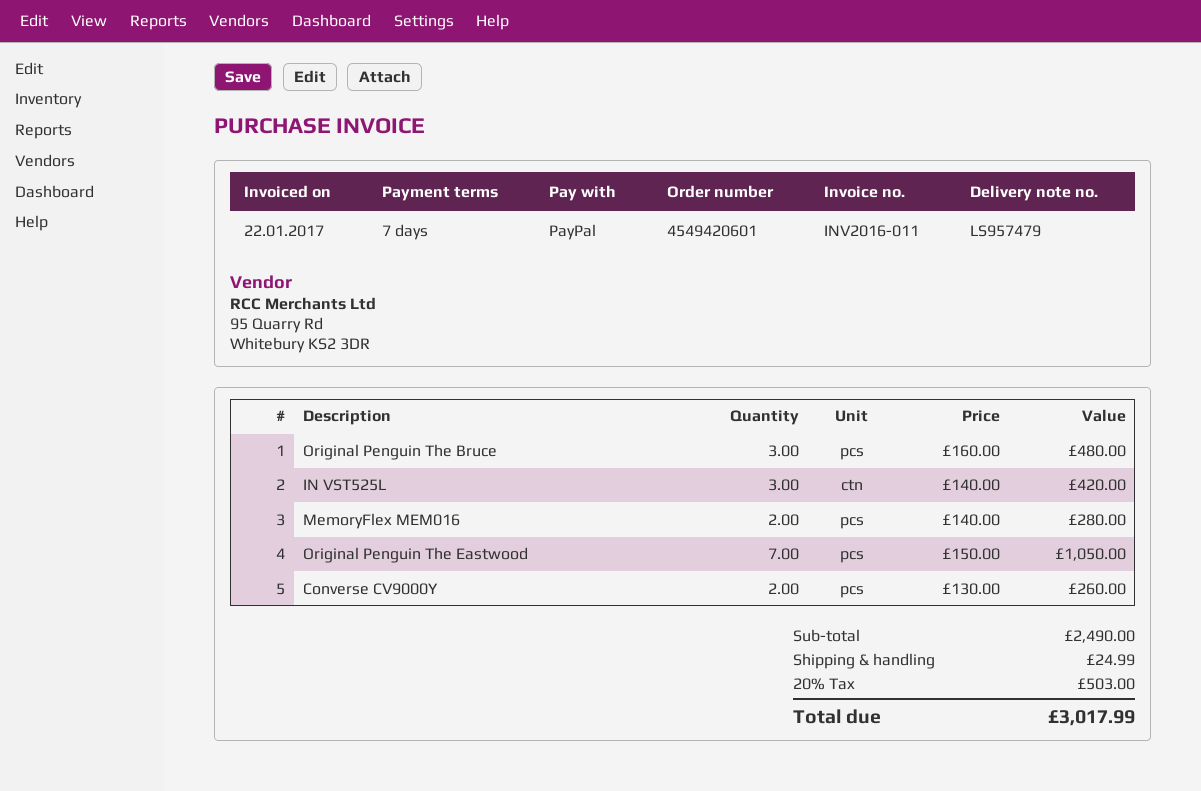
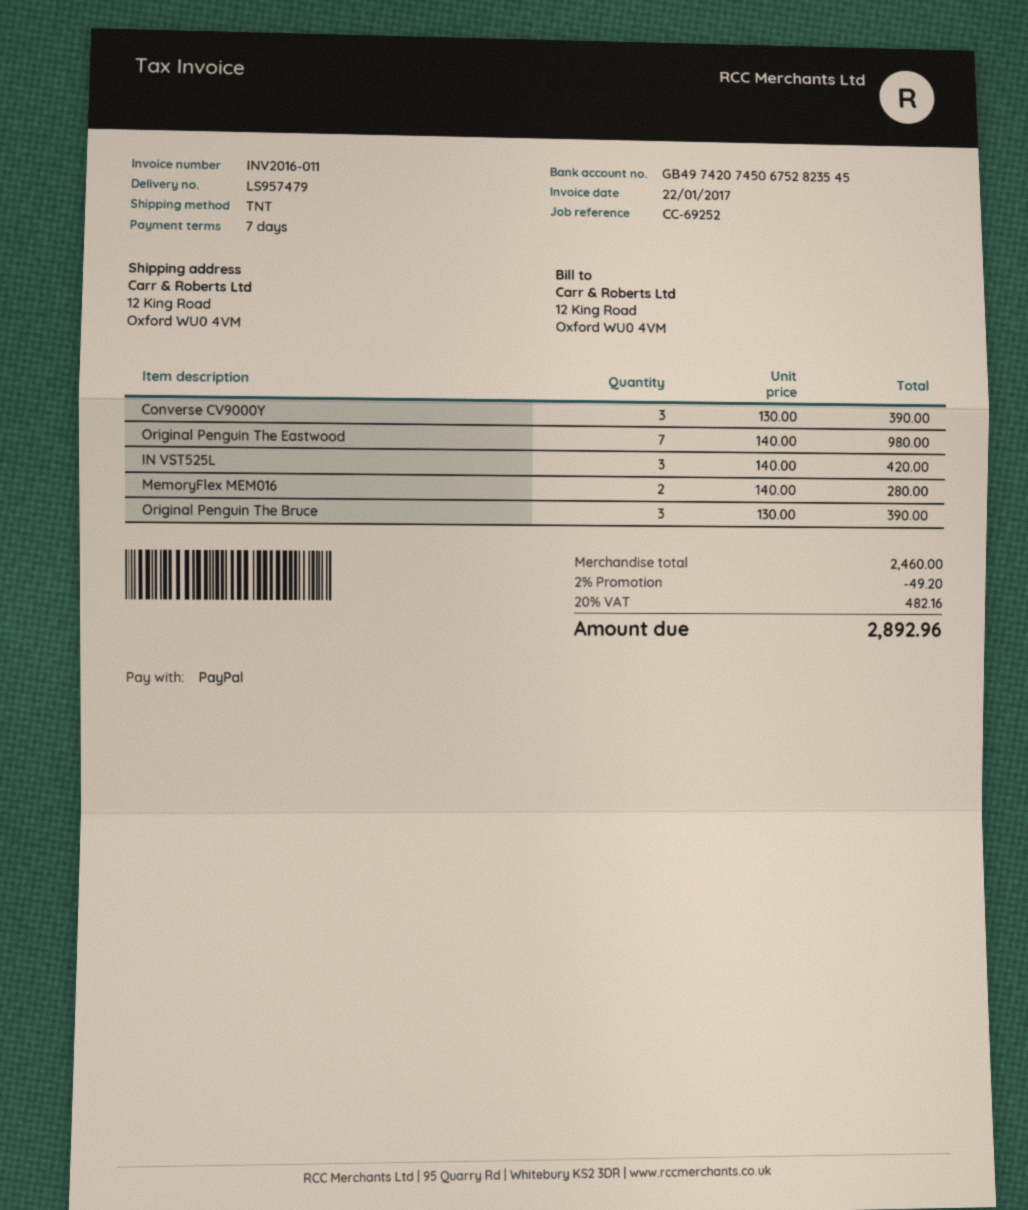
Original Penguin The Bruce: 3 x 160.00 = 480.00 -> 3 x 130.00 = 390.00
Original Penguin The Eastwood: 7 x 150.00 = 1050.00 -> 7 x 140.00 = 980.00
Converse CV9000Y: 2 x 130.00 = 260.00 -> 3 x 130.00 = 390.00
subtotal: 2490.00 -> 2460.00
discount: none -> 2% = 49.20
shipping: 24.99 -> none
tax: 20% = 503.00 -> 20% = 482.16
total: 3017.99 -> 2892.96

